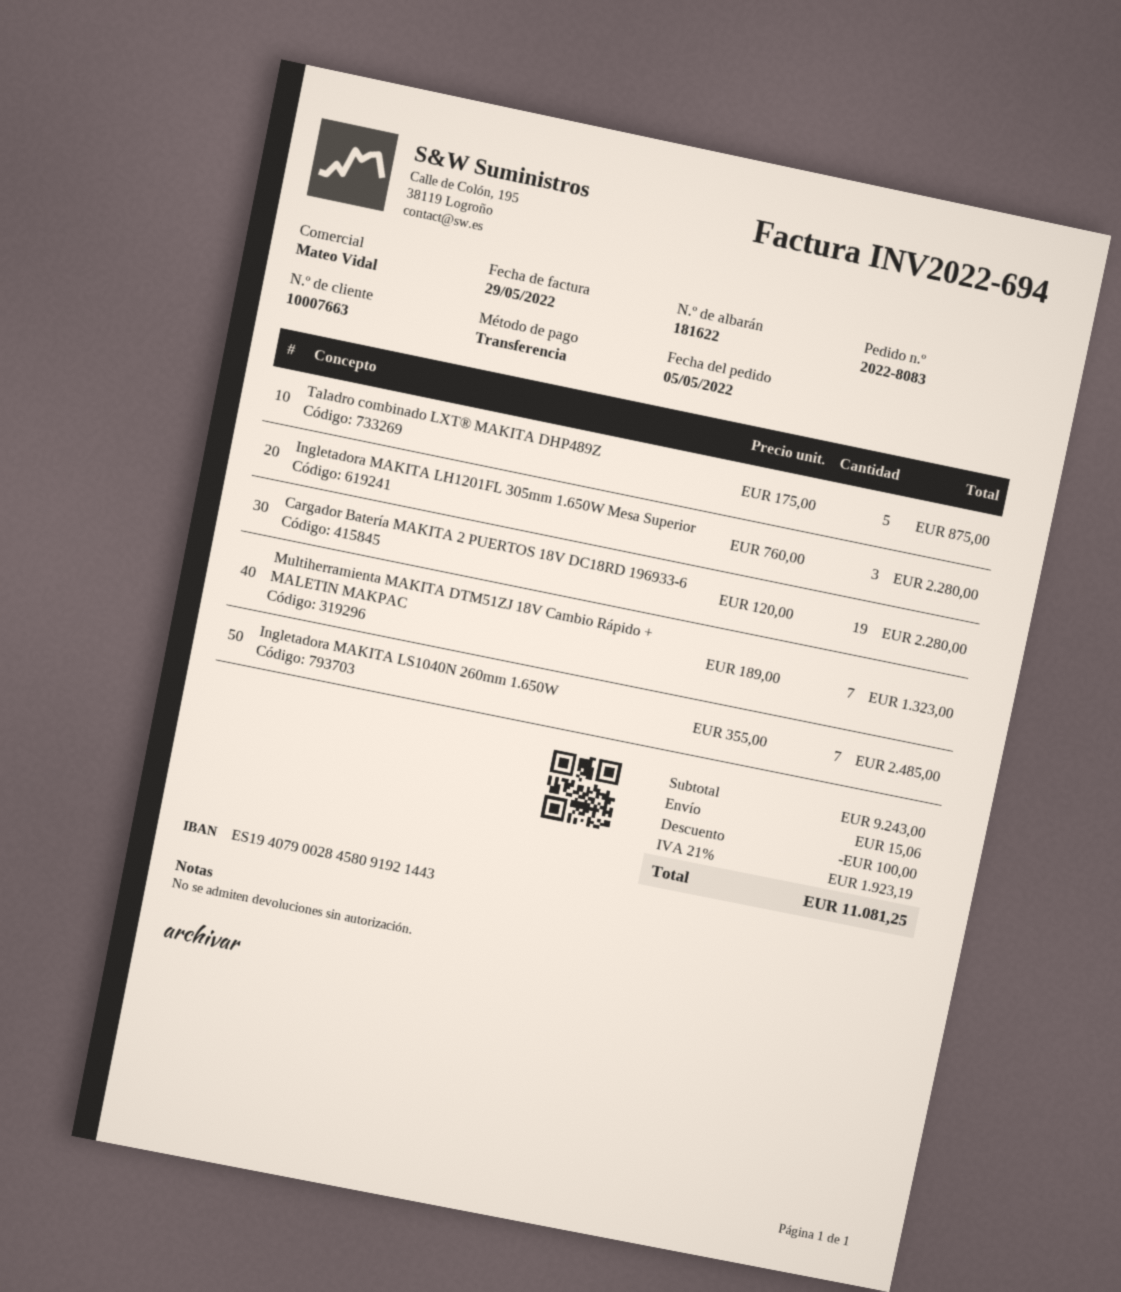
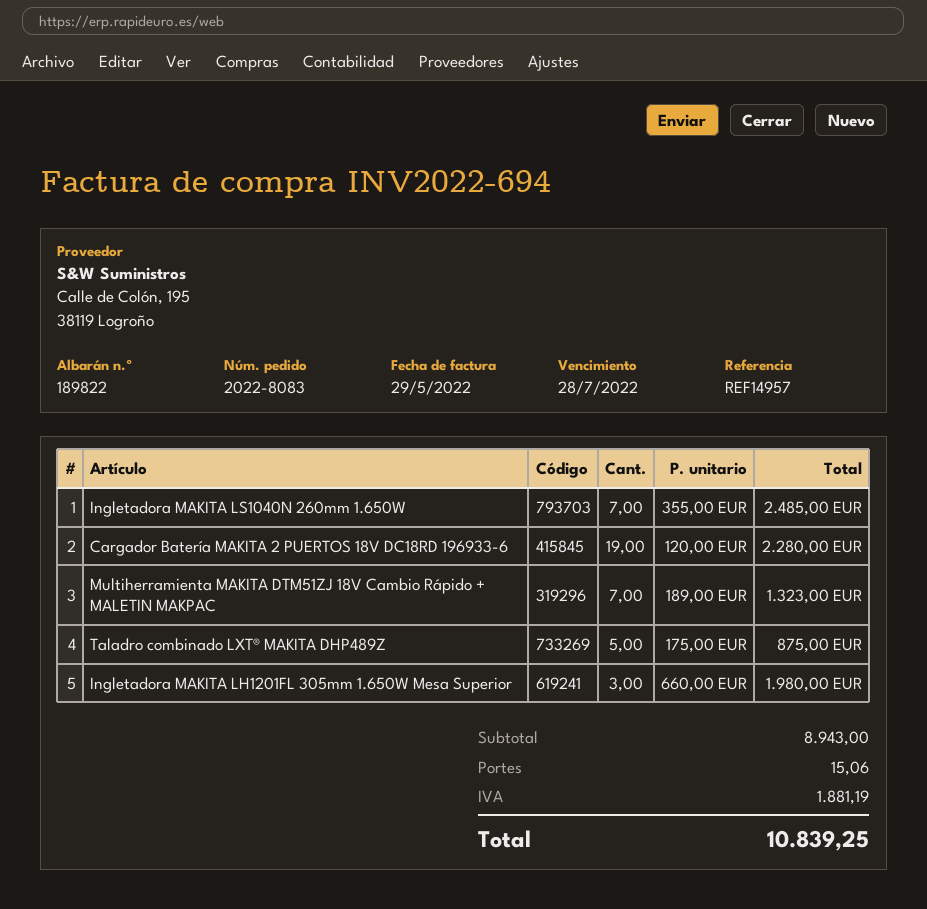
delivery note number: 181622 -> 189822
Ingletadora MAKITA LH1201FL 305mm 1.650W Mesa Superior: 3 x 760.00 = 2280.00 -> 3 x 660.00 = 1980.00
subtotal: 9243.00 -> 8943.00
discount: 100.00 -> none
tax: 1923.19 -> 1881.19
total: 11081.25 -> 10839.25

